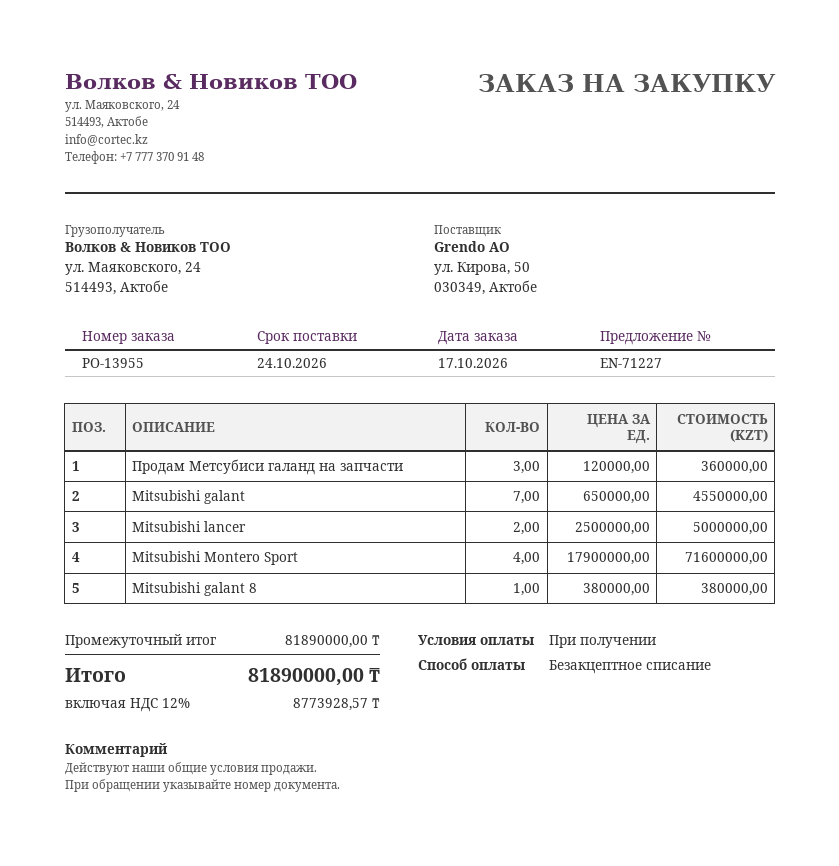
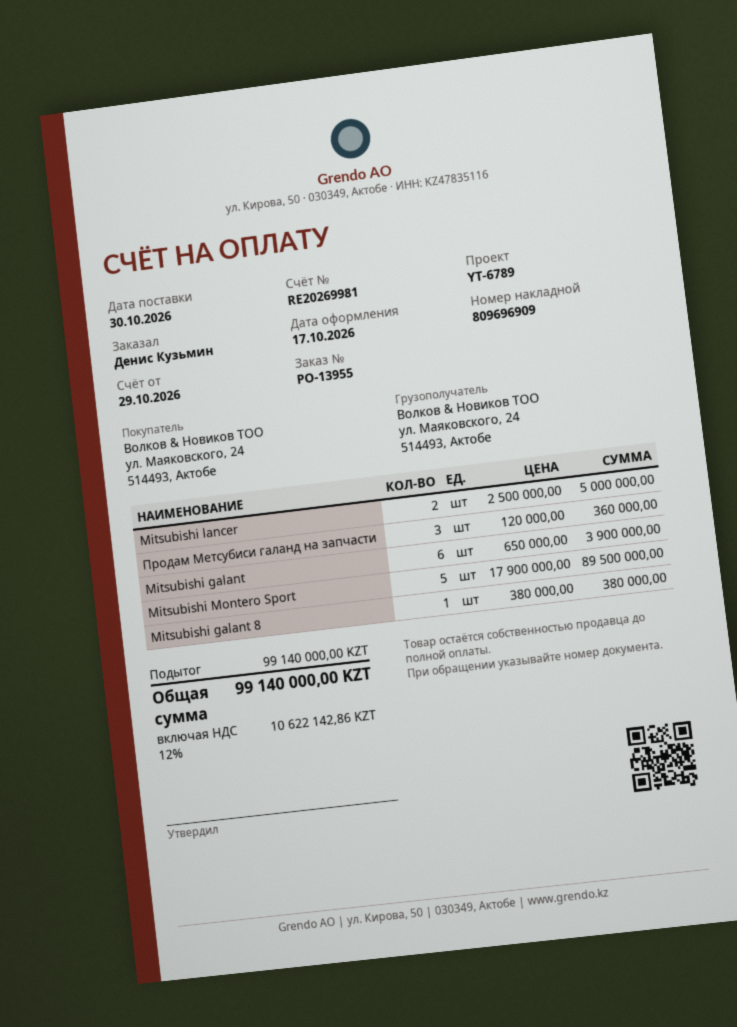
delivery date: 2026-10-24 -> 2026-10-30
Mitsubishi galant: 7 x 650000.00 = 4550000.00 -> 6 x 650000.00 = 3900000.00
Mitsubishi Montero Sport: 4 x 17900000.00 = 71600000.00 -> 5 x 17900000.00 = 89500000.00
subtotal: 81890000.00 -> 99140000.00
tax: 12% = 8773928.57 -> 12% = 10622142.86
total: 81890000.00 -> 99140000.00

